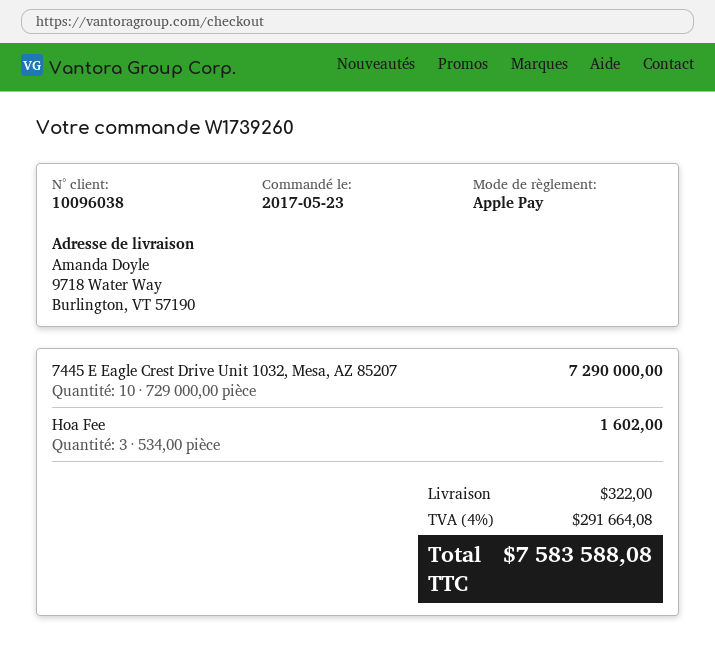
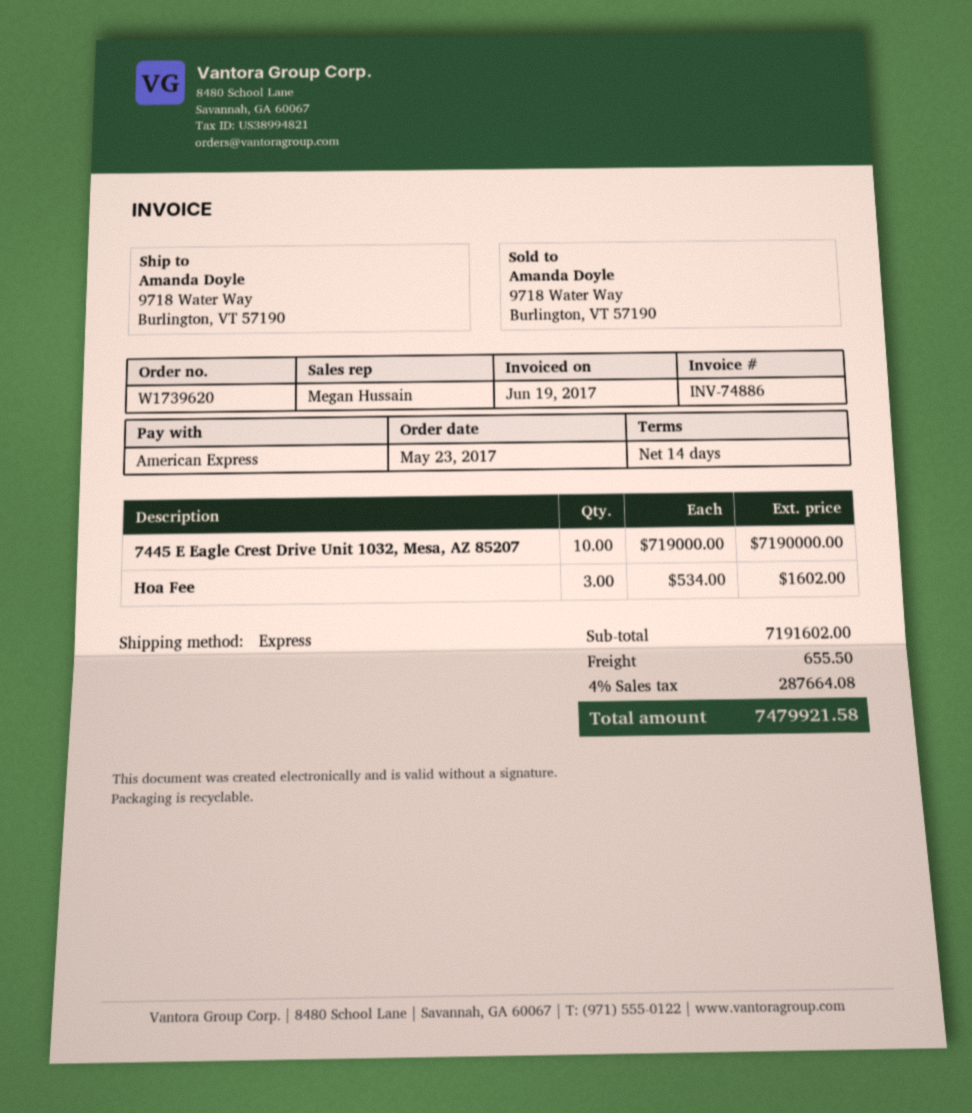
order number: W1739260 -> W1739620
payment method: Apple Pay -> American Express
7445 E Eagle Crest Drive Unit 1032, Mesa, AZ 85207: 10 x 729000.00 = 7290000.00 -> 10 x 719000.00 = 7190000.00
shipping: 322.00 -> 655.50
tax: 4% = 291664.08 -> 4% = 287664.08
total: 7583588.08 -> 7479921.58

